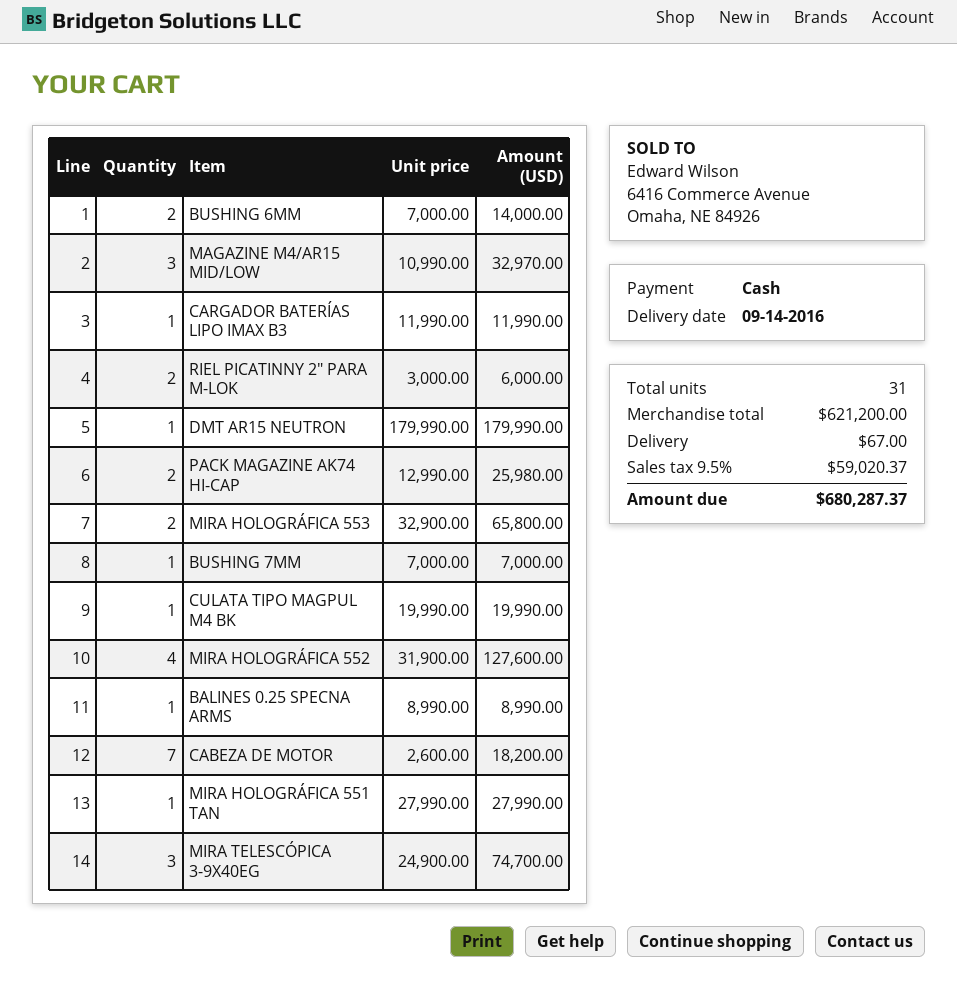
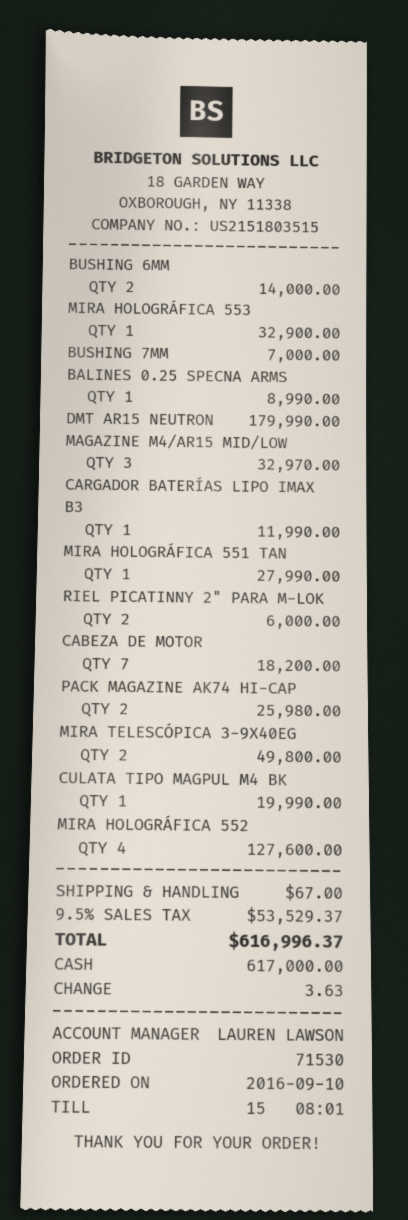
MIRA HOLOGRÁFICA 553: 2 for 65800.00 -> 1 for 32900.00
MIRA TELESCÓPICA 3-9X40EG: 3 for 74700.00 -> 2 for 49800.00
tax: 9.5% = 59020.37 -> 9.5% = 53529.37
total: 680287.37 -> 616996.37

